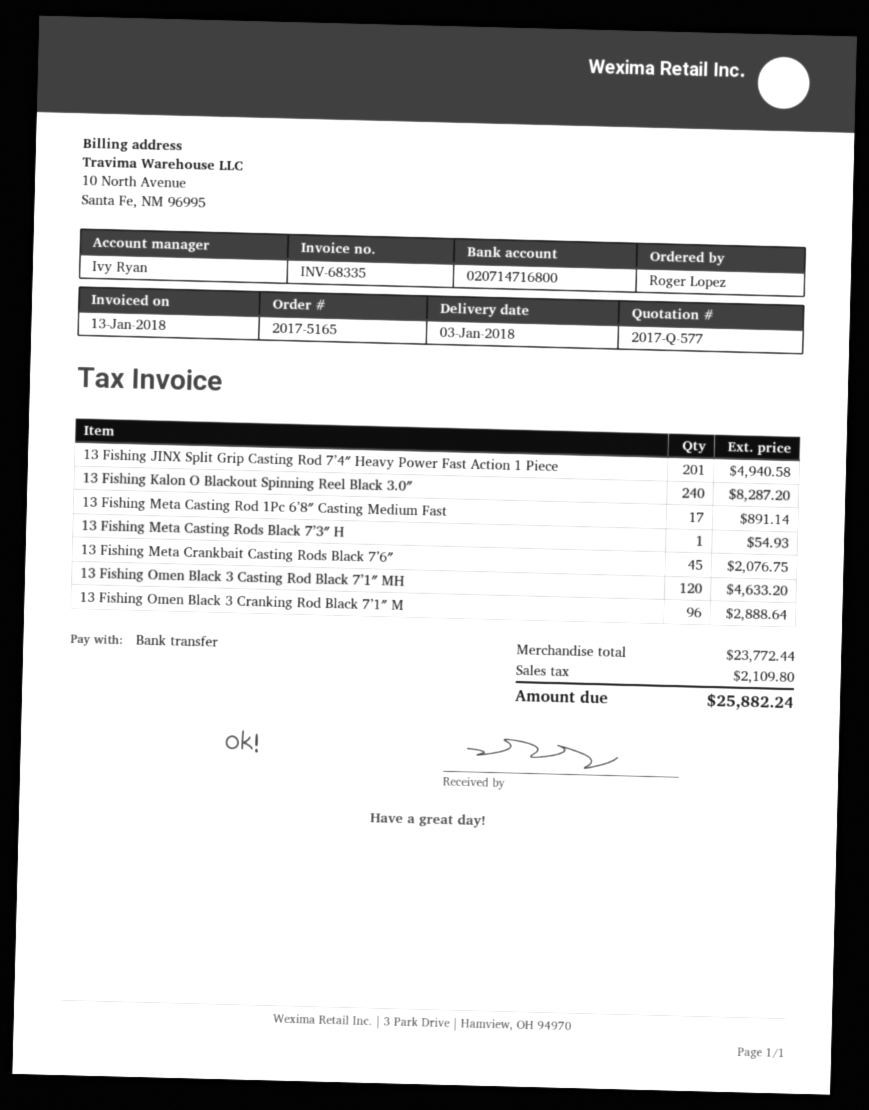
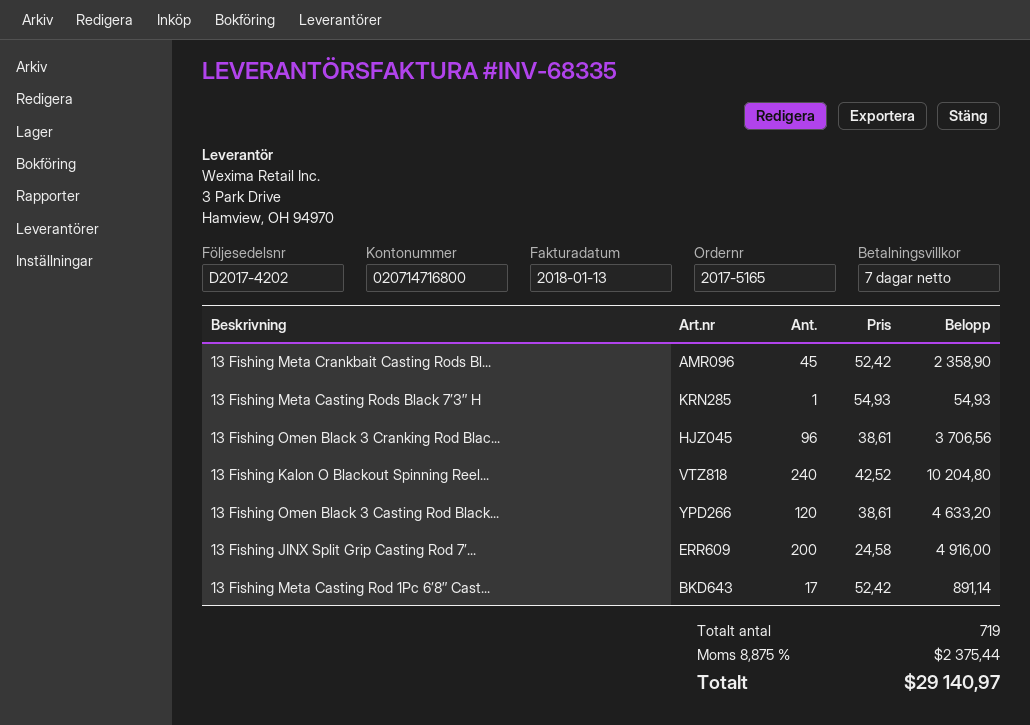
13 Fishing JINX Split Grip Casting Rod 7’4″ Heavy Power Fast Action 1 Piece: 201 for 4940.58 -> 200 for 4916.00
13 Fishing Kalon O Blackout Spinning Reel Black 3.0″: 240 for 8287.20 -> 240 for 10204.80
13 Fishing Meta Crankbait Casting Rods Black 7’6″: 45 for 2076.75 -> 45 for 2358.90
13 Fishing Omen Black 3 Cranking Rod Black 7’1″ M: 96 for 2888.64 -> 96 for 3706.56
tax: 2109.80 -> 2375.44
total: 25882.24 -> 29140.97

